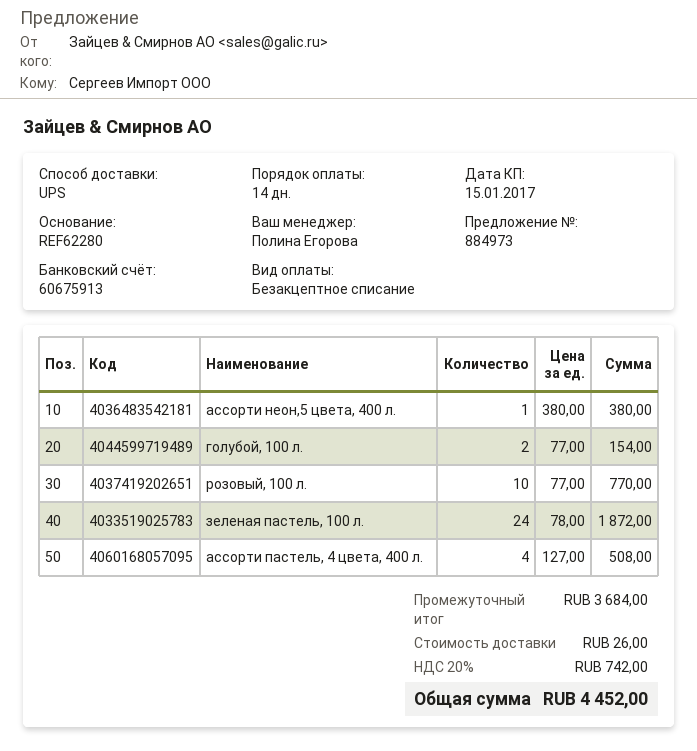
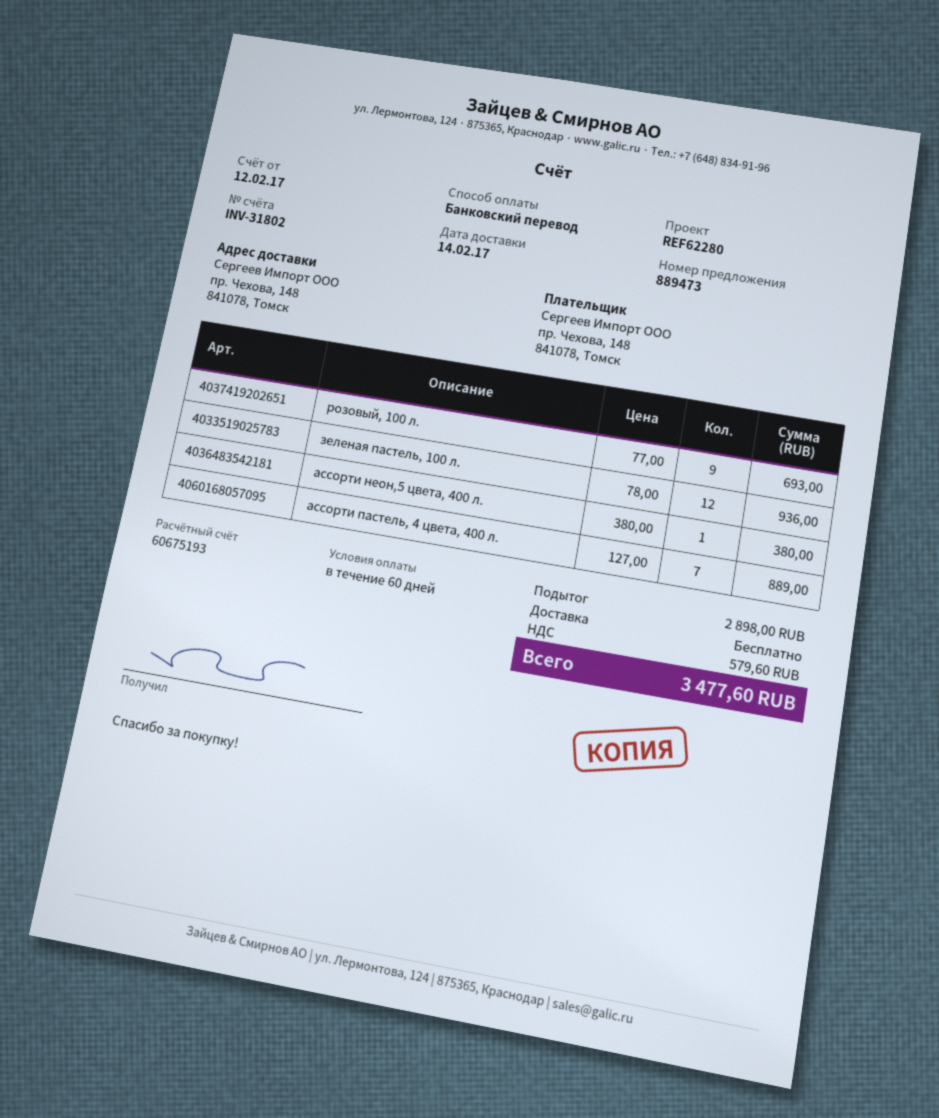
quote number: 884973 -> 889473
payment terms: 14 days -> 60 days
payment method: direct debit -> bank transfer
bank account: 60675913 -> 60675193
голубой, 100 л.: 2 x 77.00 = 154.00 -> none
розовый, 100 л.: 10 x 77.00 = 770.00 -> 9 x 77.00 = 693.00
зеленая пастель, 100 л.: 24 x 78.00 = 1872.00 -> 12 x 78.00 = 936.00
ассорти пастель, 4 цвета, 400 л.: 4 x 127.00 = 508.00 -> 7 x 127.00 = 889.00
subtotal: 3684.00 -> 2898.00
shipping: 26.00 -> 0.00
tax: 742.00 -> 579.60
total: 4452.00 -> 3477.60

